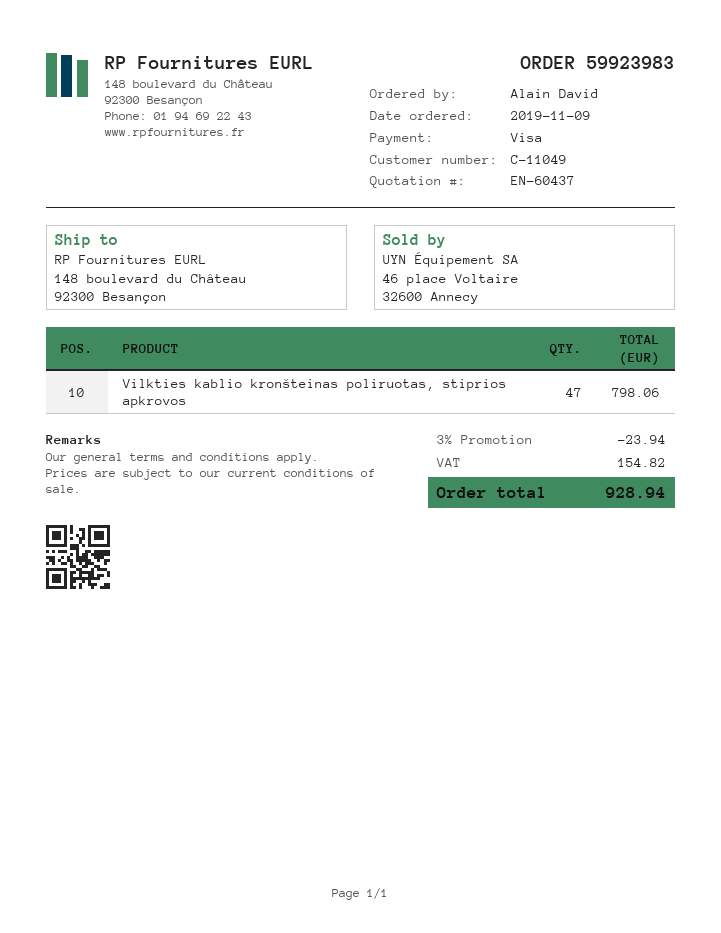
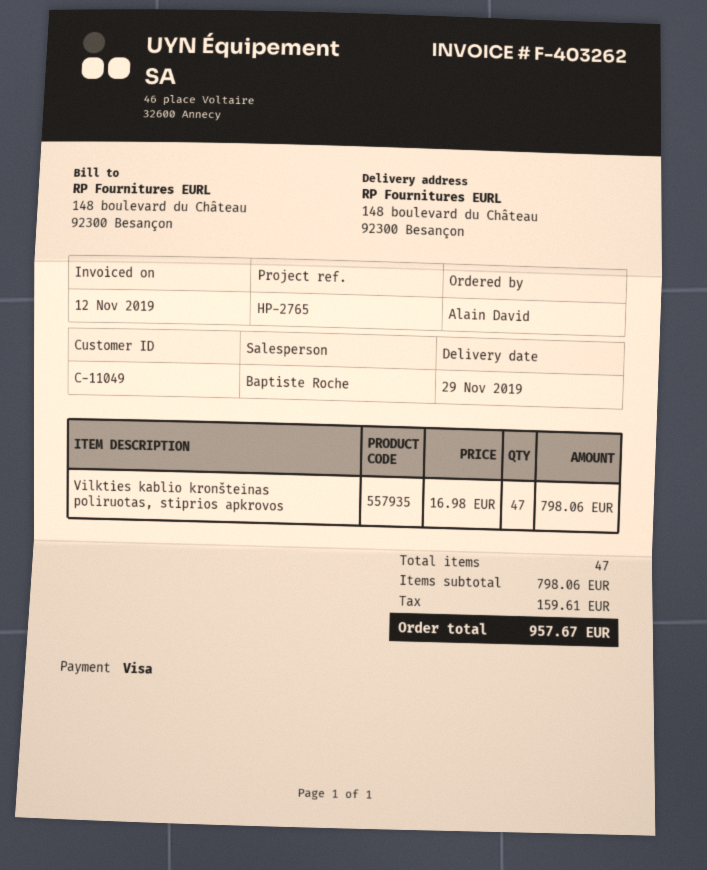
discount: 3% = 23.94 -> none
tax: 154.82 -> 159.61
total: 928.94 -> 957.67

